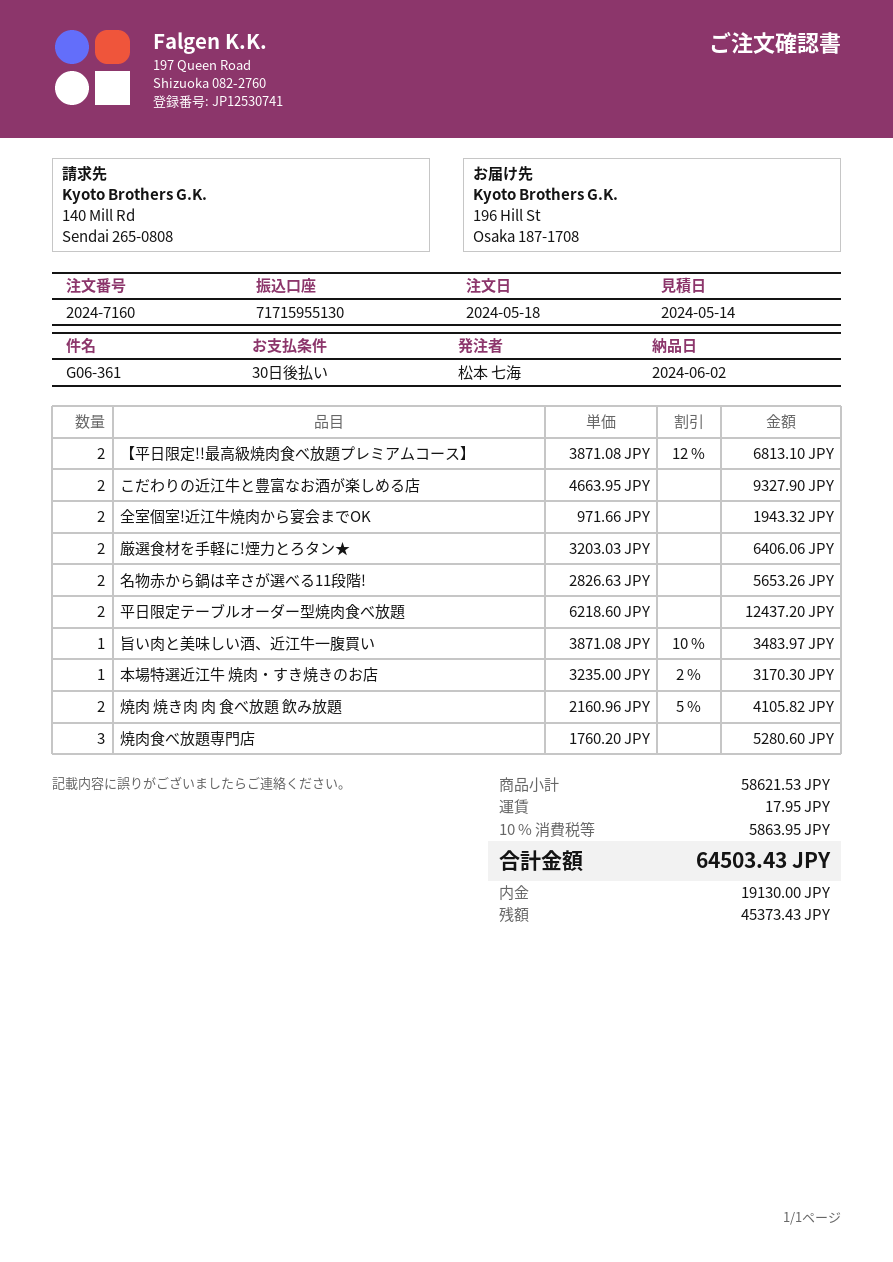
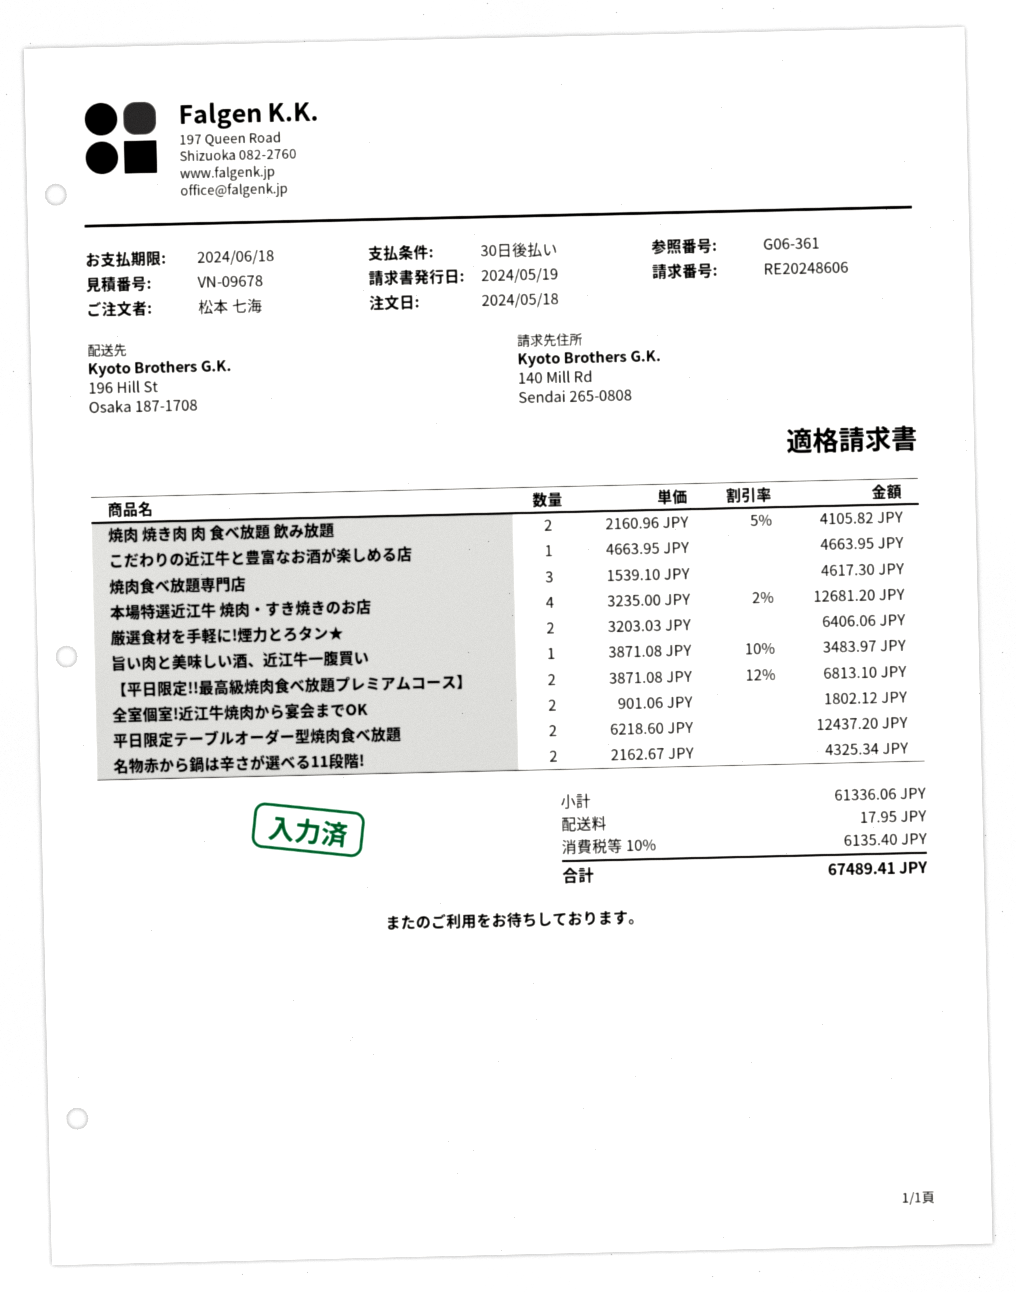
こだわりの近江牛と豊富なお酒が楽しめる店: 2 x 4663.95 = 9327.90 -> 1 x 4663.95 = 4663.95
全室個室!近江牛焼肉から宴会までOK: 2 x 971.66 = 1943.32 -> 2 x 901.06 = 1802.12
名物赤から鍋は辛さが選べる11段階!: 2 x 2826.63 = 5653.26 -> 2 x 2162.67 = 4325.34
本場特選近江牛 焼肉・すき焼きのお店: 1 x 3235.00 - 2% = 3170.30 -> 4 x 3235.00 - 2% = 12681.20
焼肉食べ放題専門店: 3 x 1760.20 = 5280.60 -> 3 x 1539.10 = 4617.30
subtotal: 58621.53 -> 61336.06
tax: 10% = 5863.95 -> 10% = 6135.40
total: 64503.43 -> 67489.41

